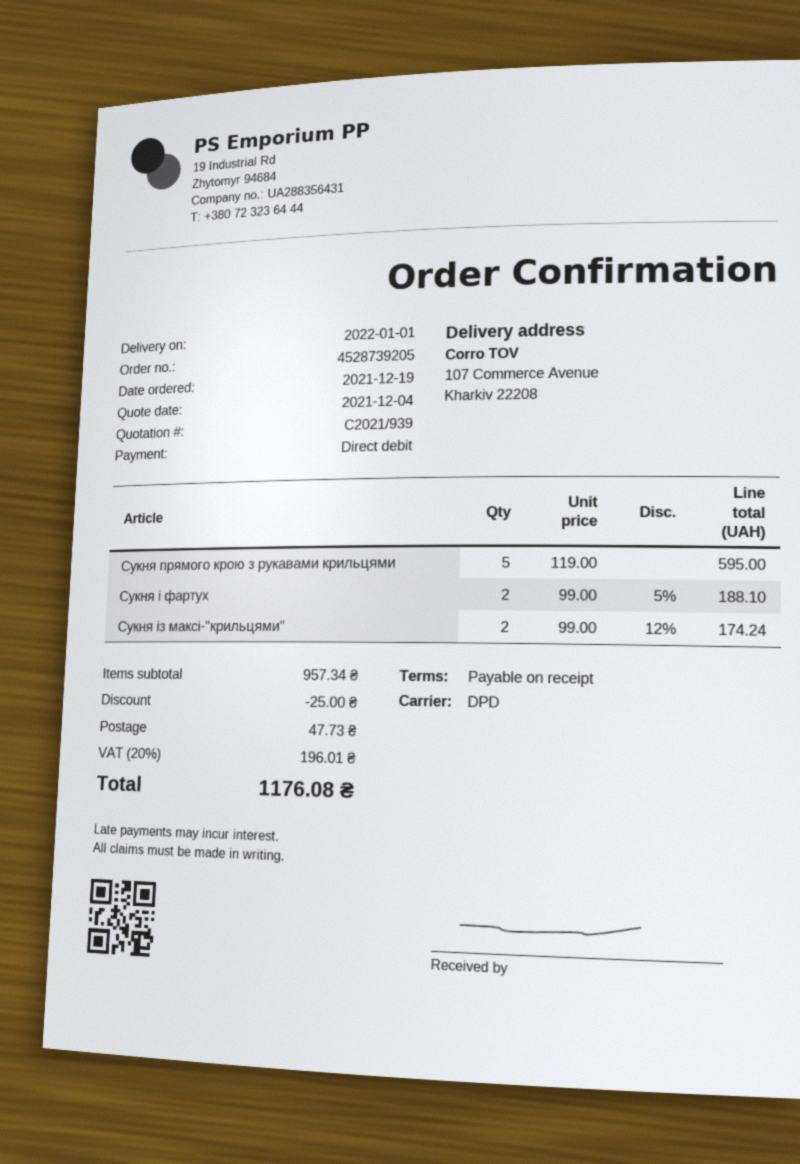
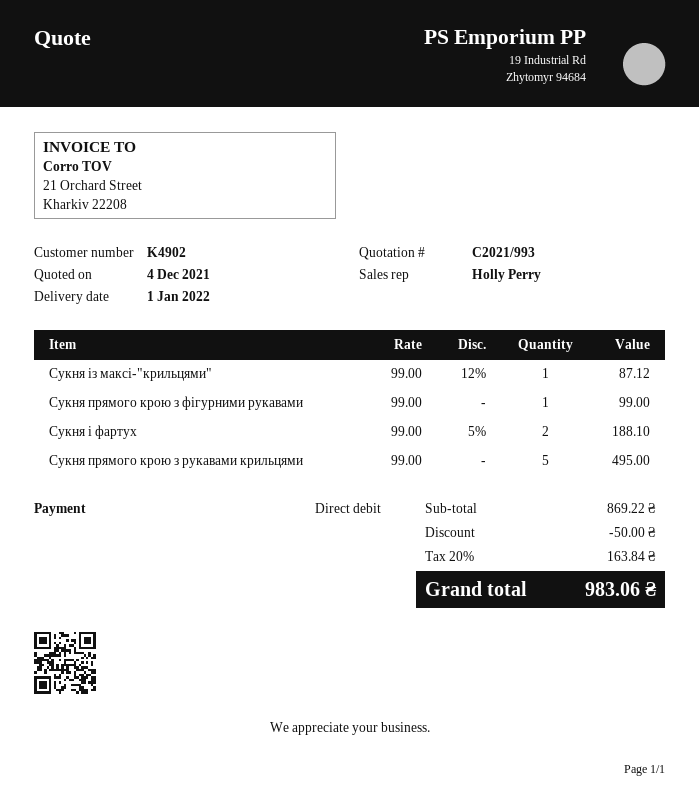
quote number: C2021/939 -> C2021/993
Сукня прямого крою з рукавами крильцями: 5 x 119.00 = 595.00 -> 5 x 99.00 = 495.00
Сукня із максі-"крильцями": 2 x 99.00 - 12% = 174.24 -> 1 x 99.00 - 12% = 87.12
Сукня прямого крою з фігурними рукавами: none -> 1 x 99.00 = 99.00
subtotal: 957.34 -> 869.22
discount: 25.00 -> 50.00
shipping: 47.73 -> none
tax: 20% = 196.01 -> 20% = 163.84
total: 1176.08 -> 983.06

